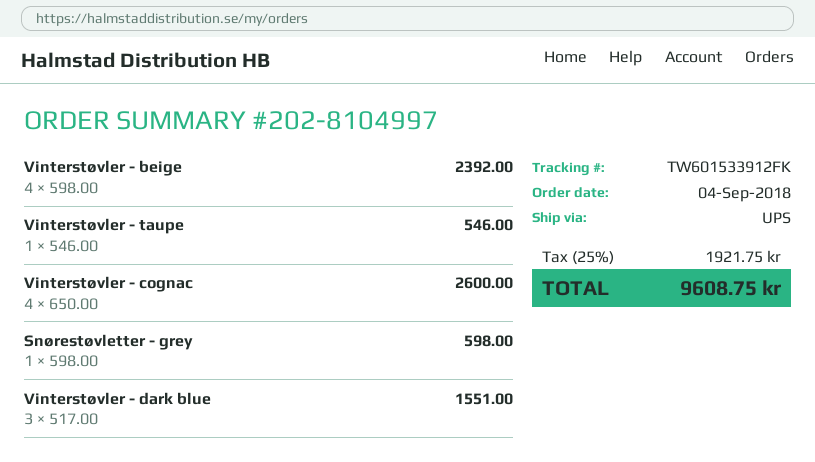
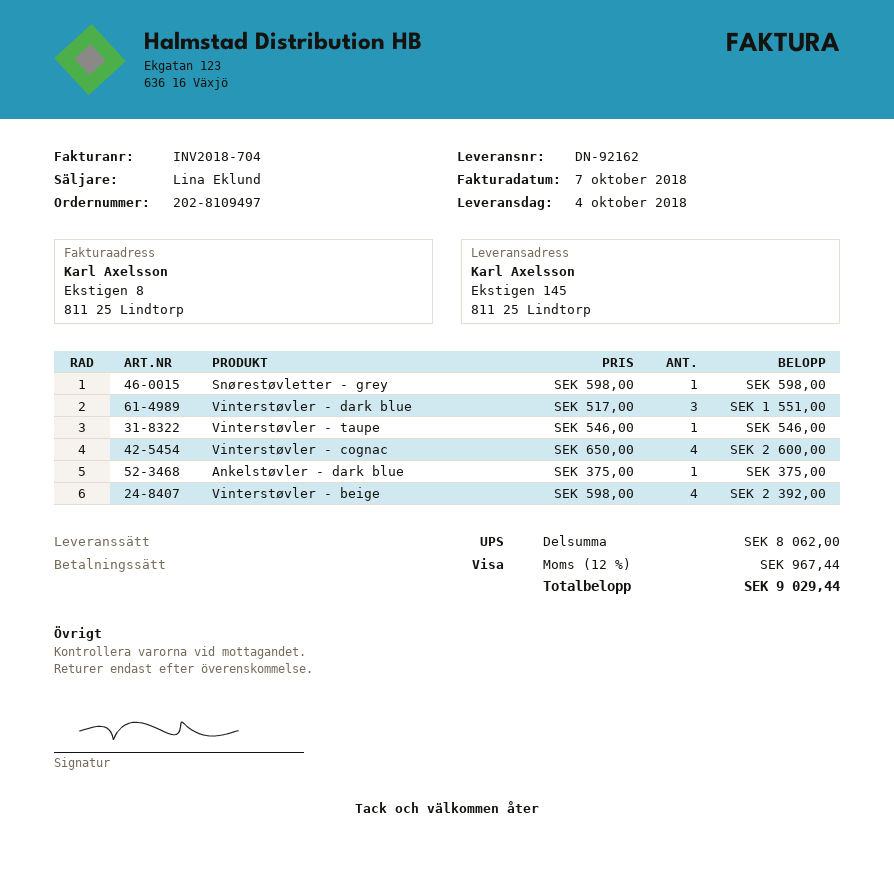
order number: 202-8104997 -> 202-8109497
Ankelstøvler - dark blue: none -> 1 x 375.00 = 375.00
tax: 25% = 1921.75 -> 12% = 967.44
total: 9608.75 -> 9029.44

